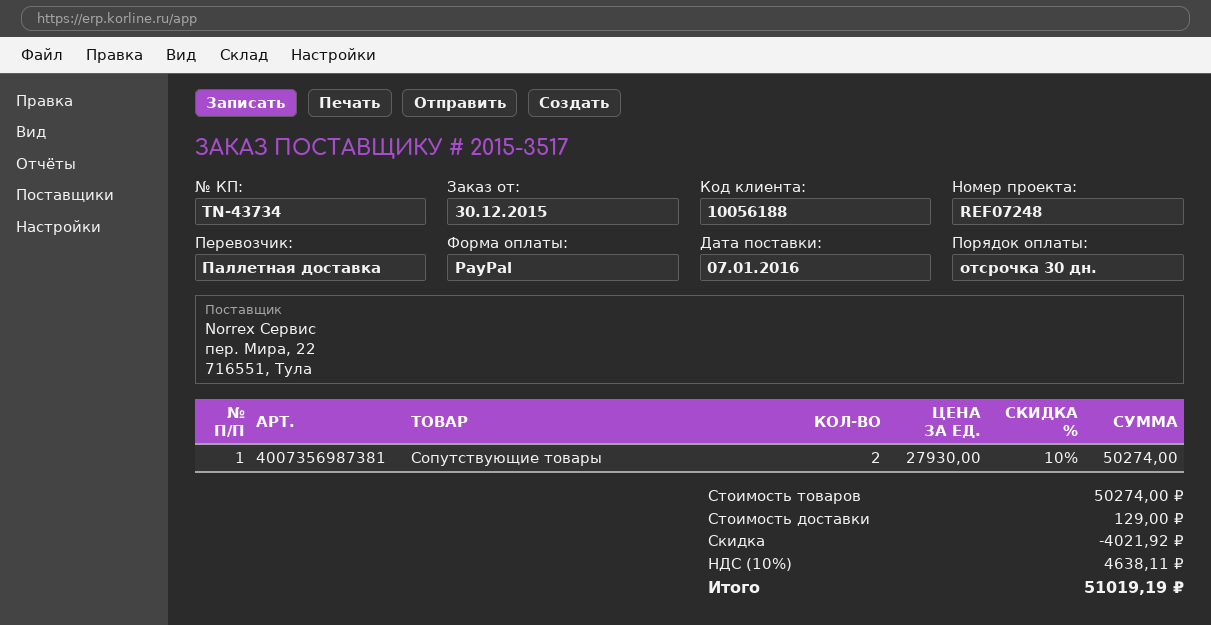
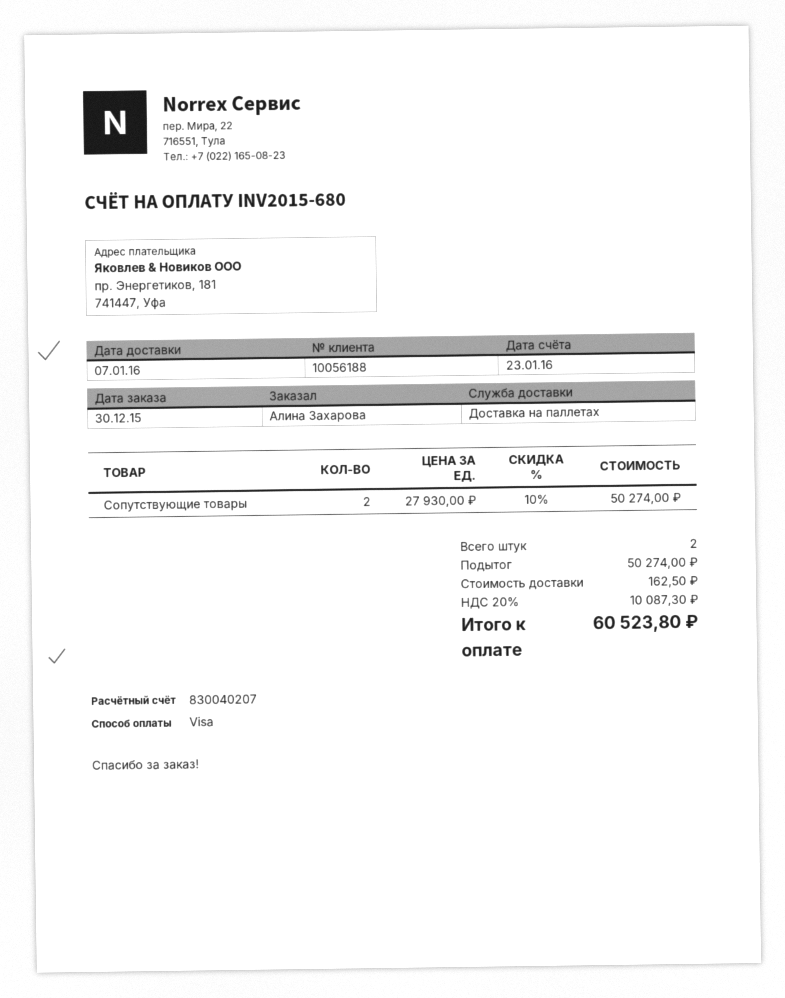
payment method: PayPal -> Visa
discount: 4021.92 -> none
shipping: 129.00 -> 162.50
tax: 10% = 4638.11 -> 20% = 10087.30
total: 51019.19 -> 60523.80

